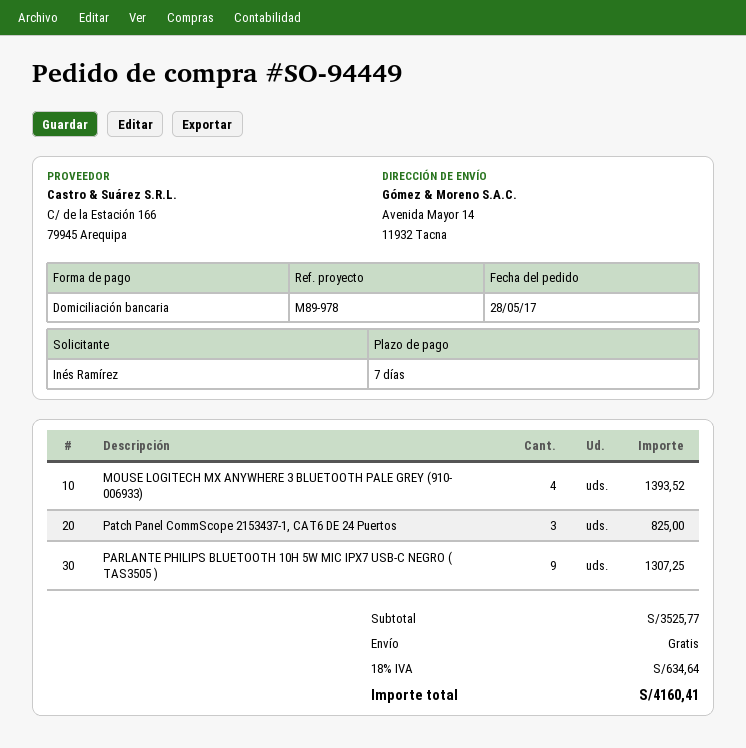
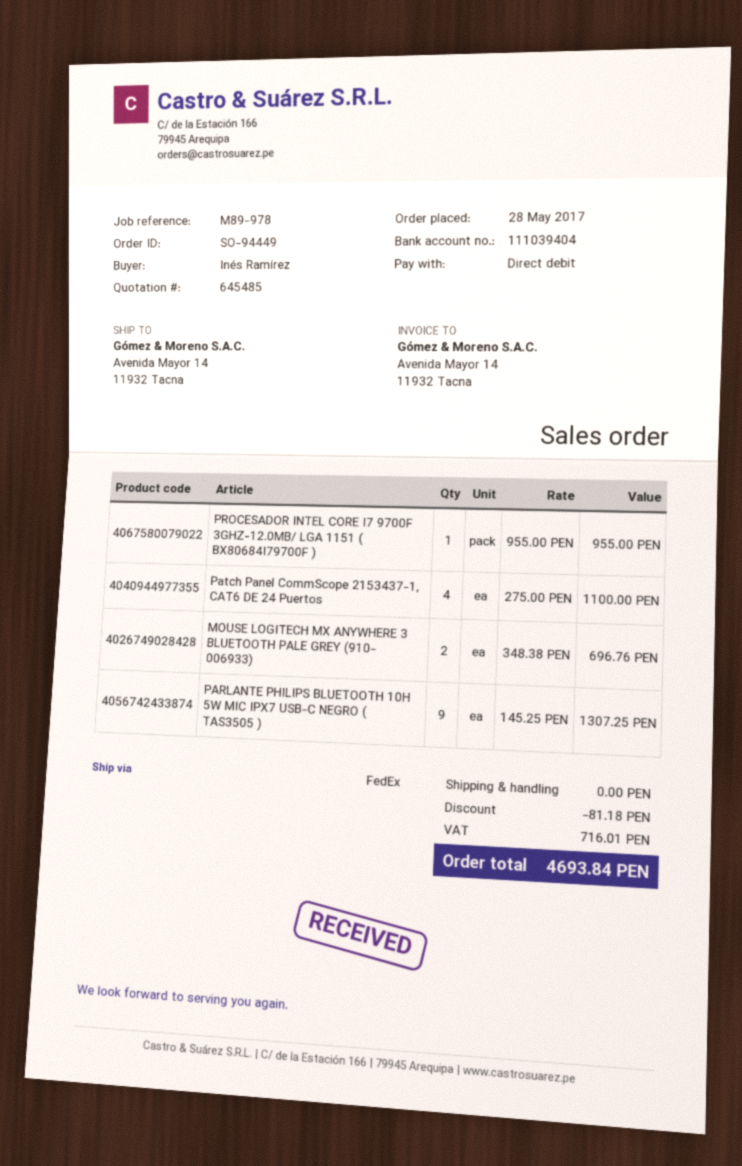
MOUSE LOGITECH MX ANYWHERE 3 BLUETOOTH PALE GREY (910- 006933): 4 for 1393.52 -> 2 for 696.76
Patch Panel CommScope 2153437-1, CAT6 DE 24 Puertos: 3 for 825.00 -> 4 for 1100.00
PROCESADOR INTEL CORE I7 9700F 3GHZ-12.0MB/ LGA 1151 ( BX80684I79700F ): none -> 1 for 955.00
discount: none -> 81.18
tax: 634.64 -> 716.01
total: 4160.41 -> 4693.84

